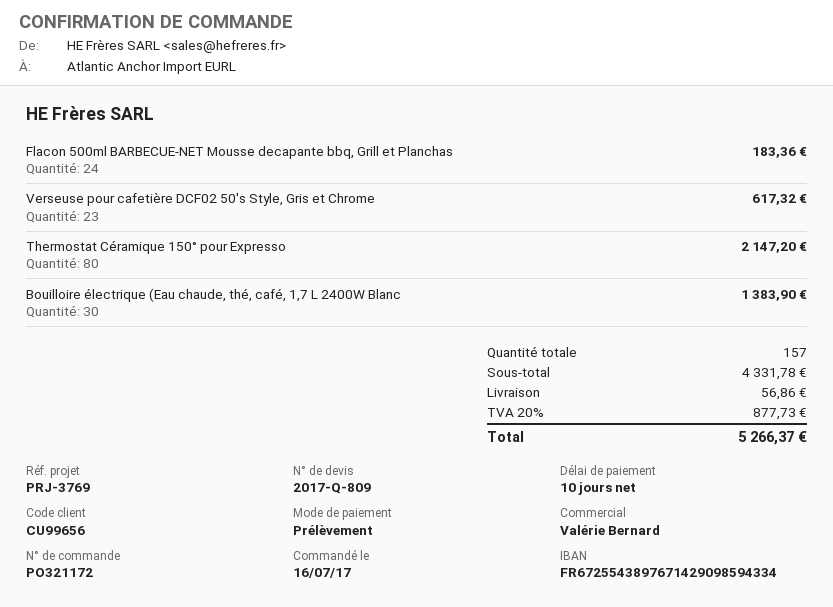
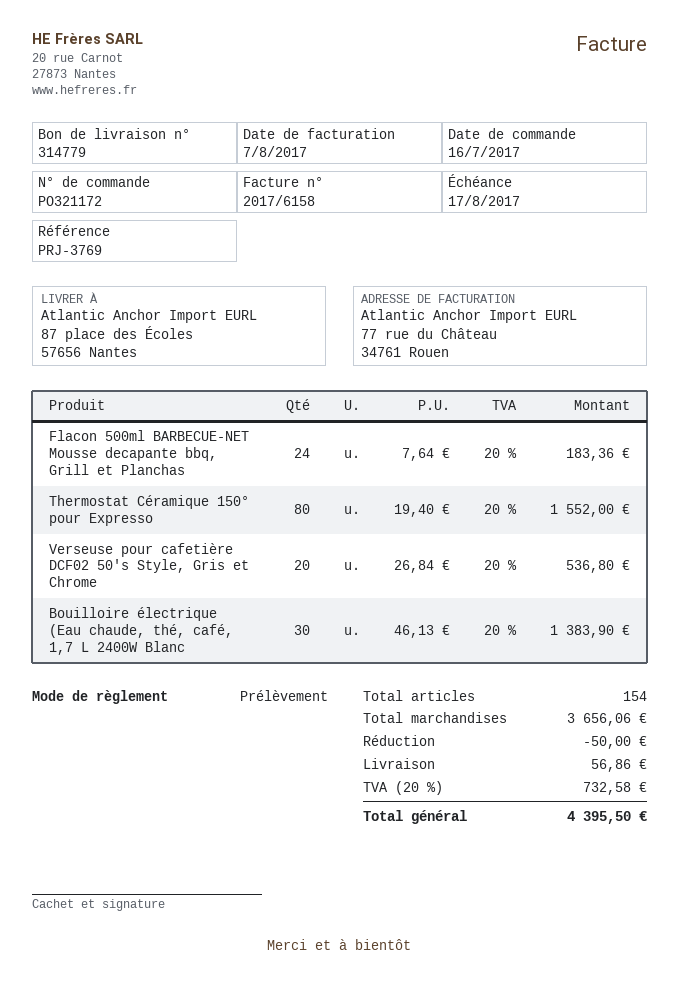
Verseuse pour cafetière DCF02 50's Style, Gris et Chrome: 23 for 617.32 -> 20 for 536.80
Thermostat Céramique 150° pour Expresso: 80 for 2147.20 -> 80 for 1552.00
total quantity: 157 -> 154
subtotal: 4331.78 -> 3656.06
discount: none -> 50.00
tax: 20% = 877.73 -> 20% = 732.58
total: 5266.37 -> 4395.50

